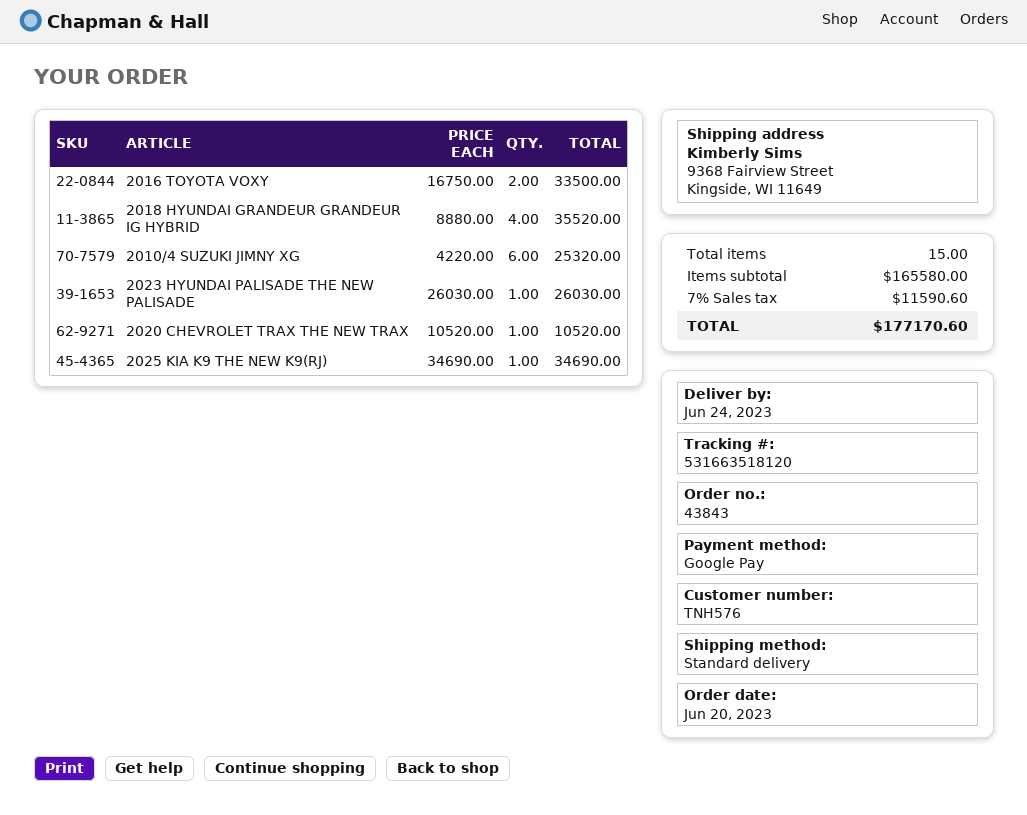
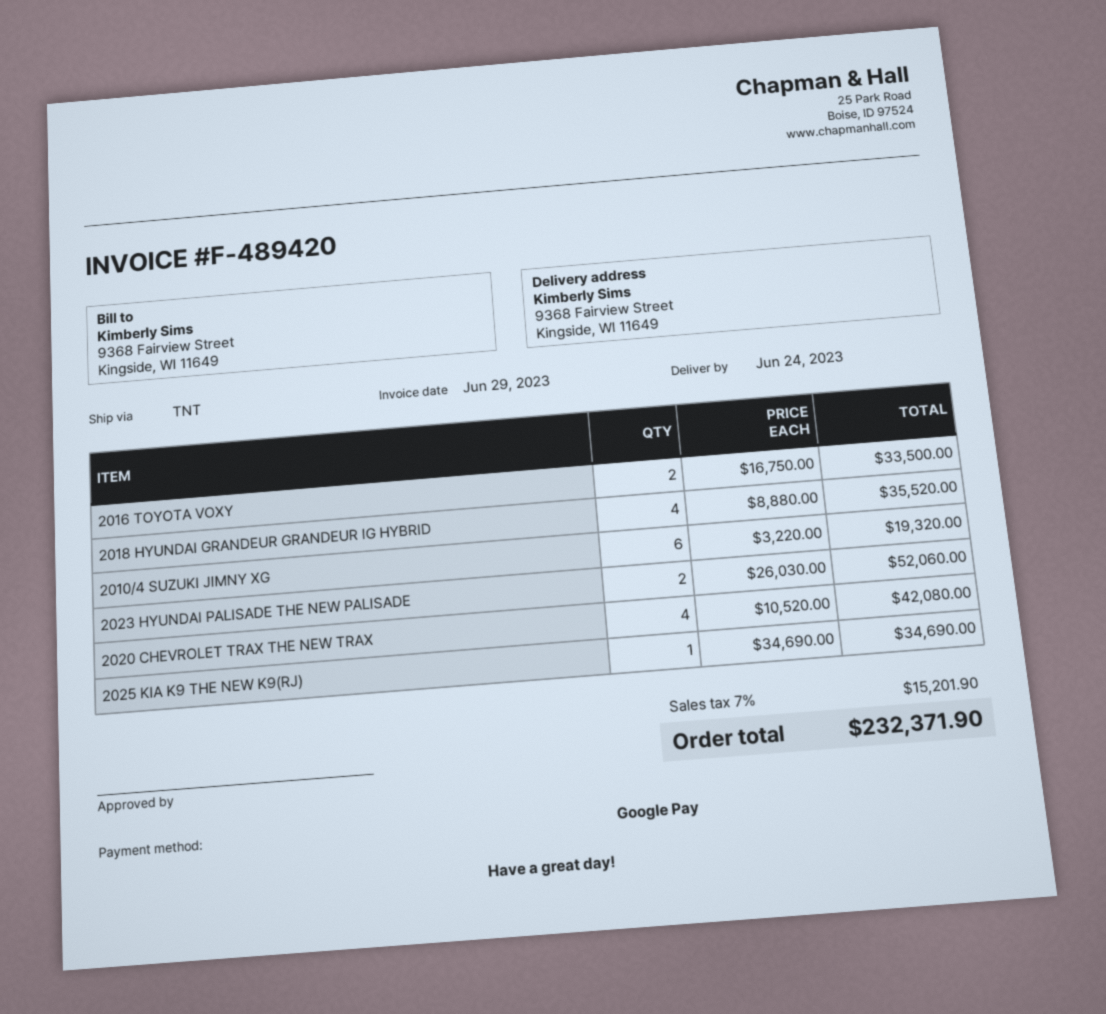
shipping method: standard -> TNT
2010/4 SUZUKI JIMNY XG: 6 x 4220.00 = 25320.00 -> 6 x 3220.00 = 19320.00
2023 HYUNDAI PALISADE THE NEW PALISADE: 1 x 26030.00 = 26030.00 -> 2 x 26030.00 = 52060.00
2020 CHEVROLET TRAX THE NEW TRAX: 1 x 10520.00 = 10520.00 -> 4 x 10520.00 = 42080.00
tax: 7% = 11590.60 -> 7% = 15201.90
total: 177170.60 -> 232371.90

